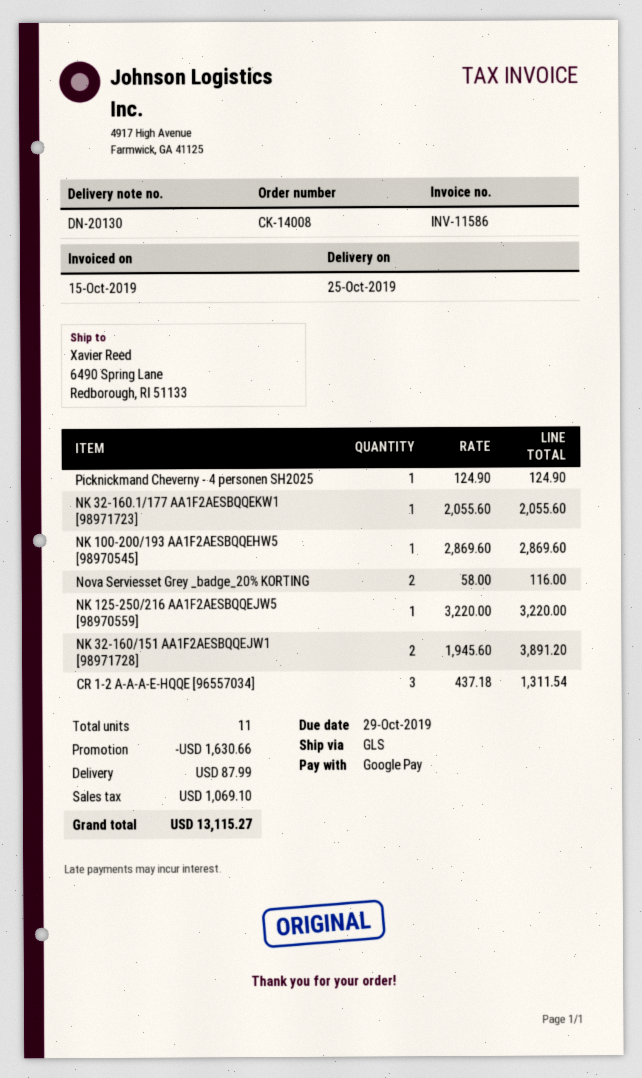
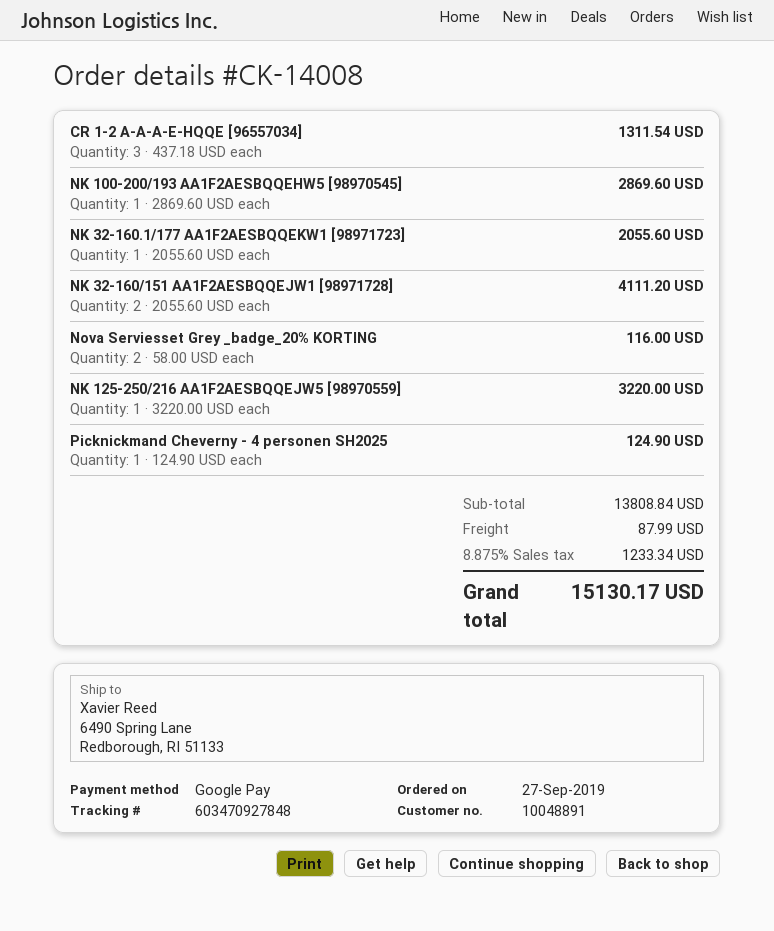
NK 32-160/151 AA1F2AESBQQEJW1 [98971728]: 2 x 1945.60 = 3891.20 -> 2 x 2055.60 = 4111.20
discount: 1630.66 -> none
tax: 1069.10 -> 1233.34
total: 13115.27 -> 15130.17

